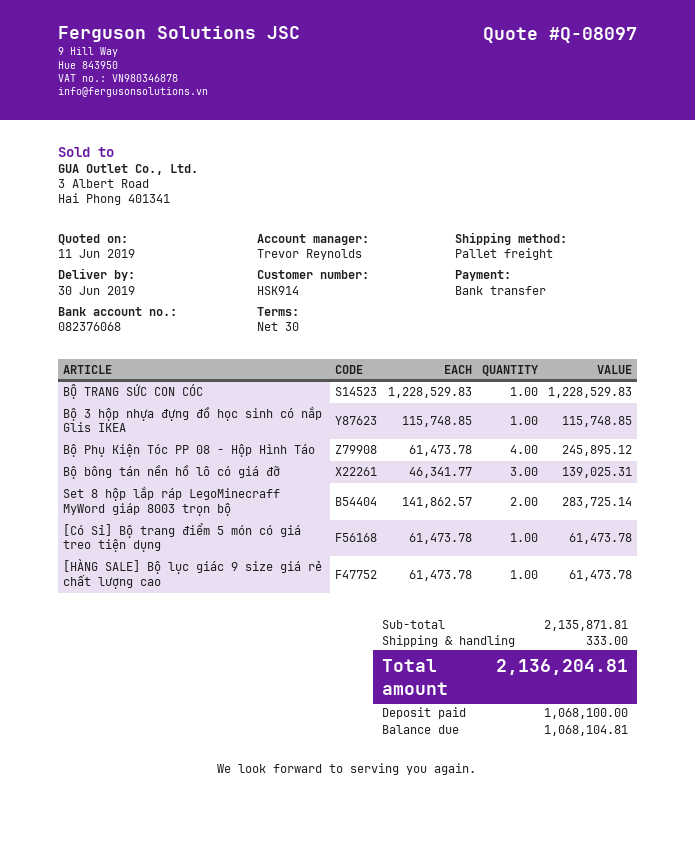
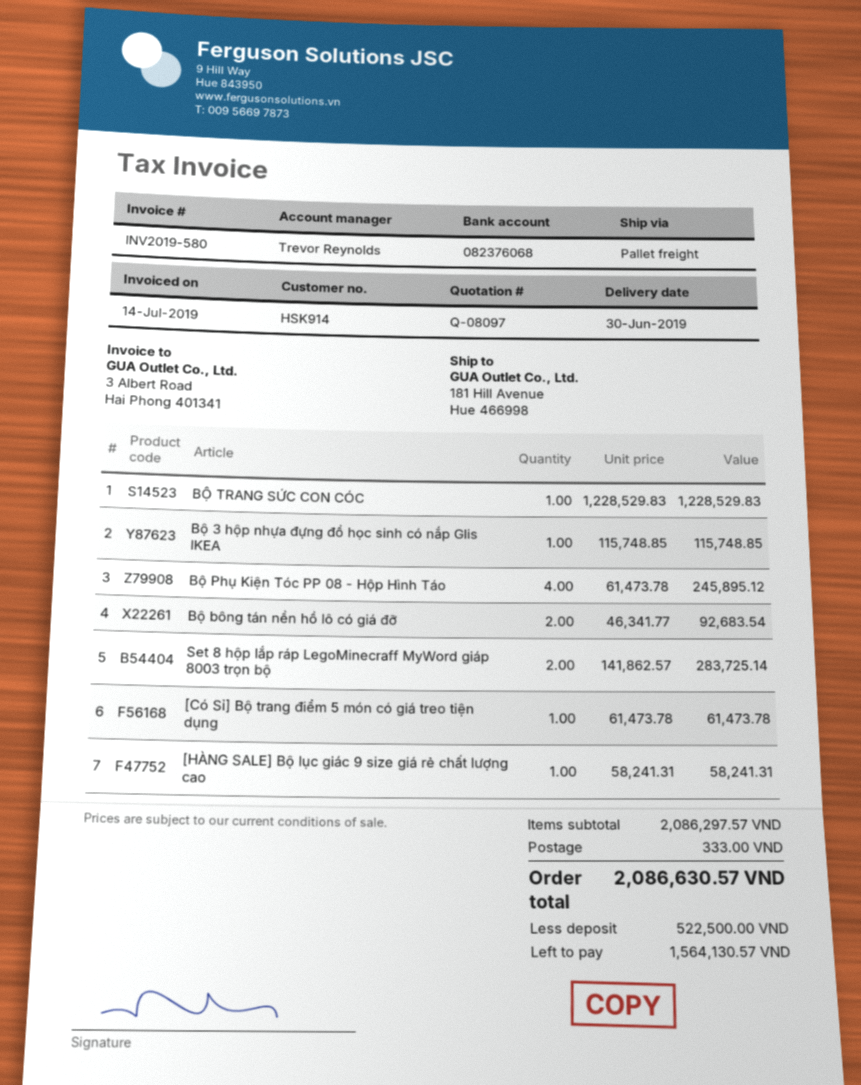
Bộ bông tán nền hồ lô có giá đỡ: 3 x 46341.77 = 139025.31 -> 2 x 46341.77 = 92683.54
[HÀNG SALE] Bộ lục giác 9 size giá rẻ chất lượng cao: 1 x 61473.78 = 61473.78 -> 1 x 58241.31 = 58241.31
subtotal: 2135871.81 -> 2086297.57
total: 2136204.81 -> 2086630.57
deposit: 1068100.00 -> 522500.00
balance: 1068104.81 -> 1564130.57

